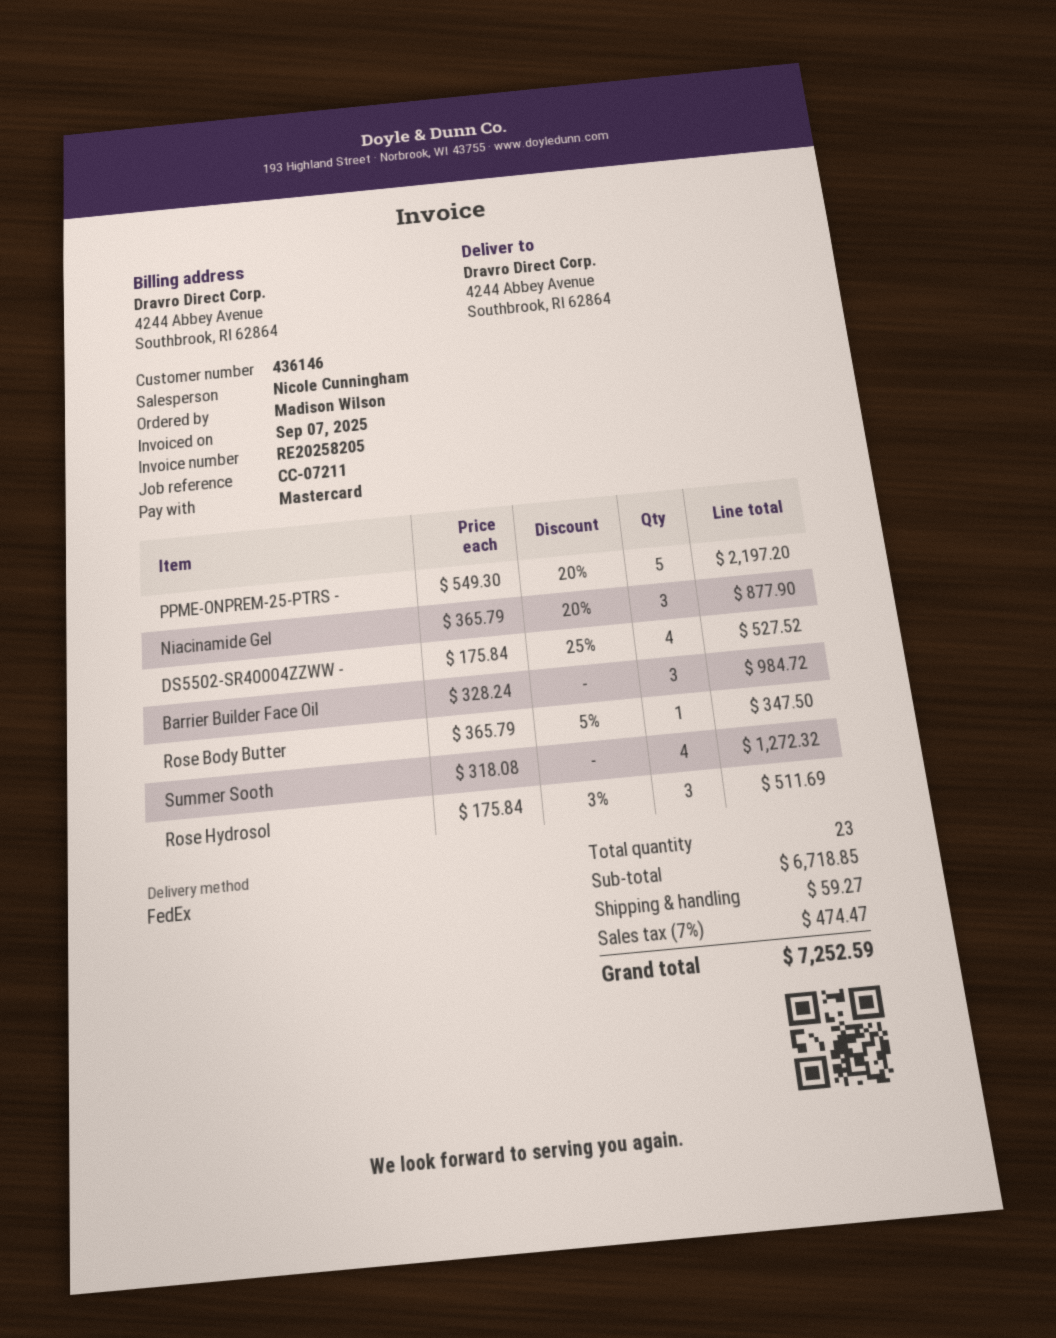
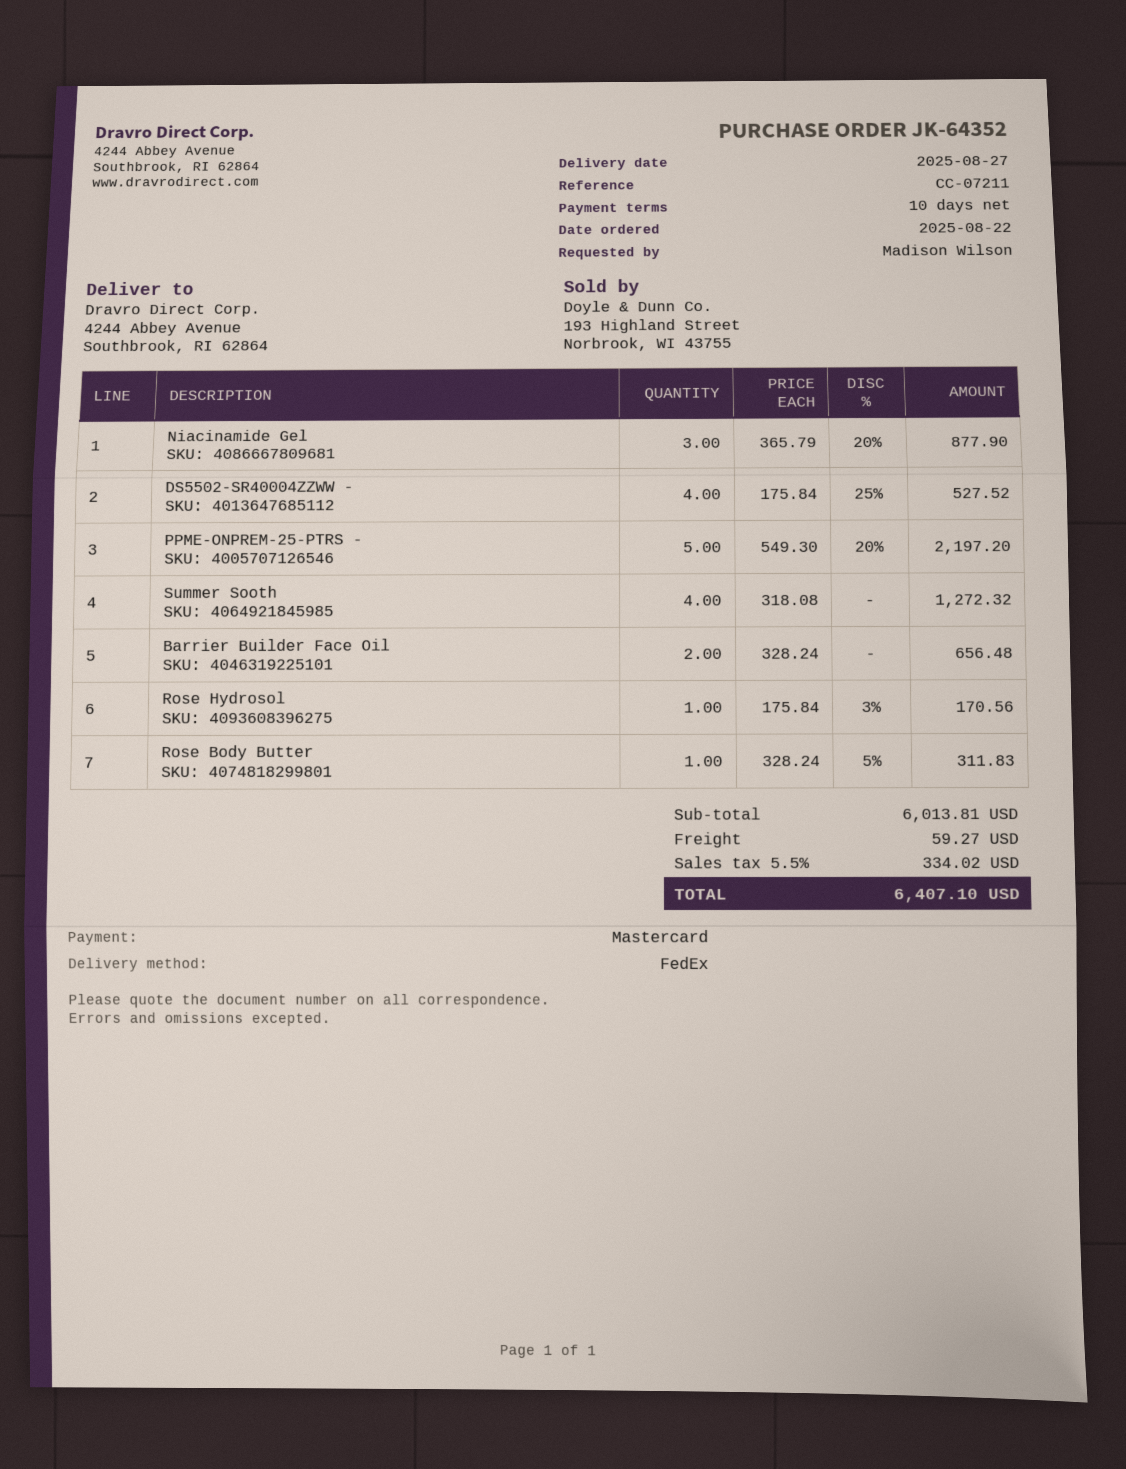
Barrier Builder Face Oil: 3 x 328.24 = 984.72 -> 2 x 328.24 = 656.48
Rose Body Butter: 1 x 365.79 - 5% = 347.50 -> 1 x 328.24 - 5% = 311.83
Rose Hydrosol: 3 x 175.84 - 3% = 511.69 -> 1 x 175.84 - 3% = 170.56
subtotal: 6718.85 -> 6013.81
tax: 7% = 474.47 -> 5.5% = 334.02
total: 7252.59 -> 6407.10

